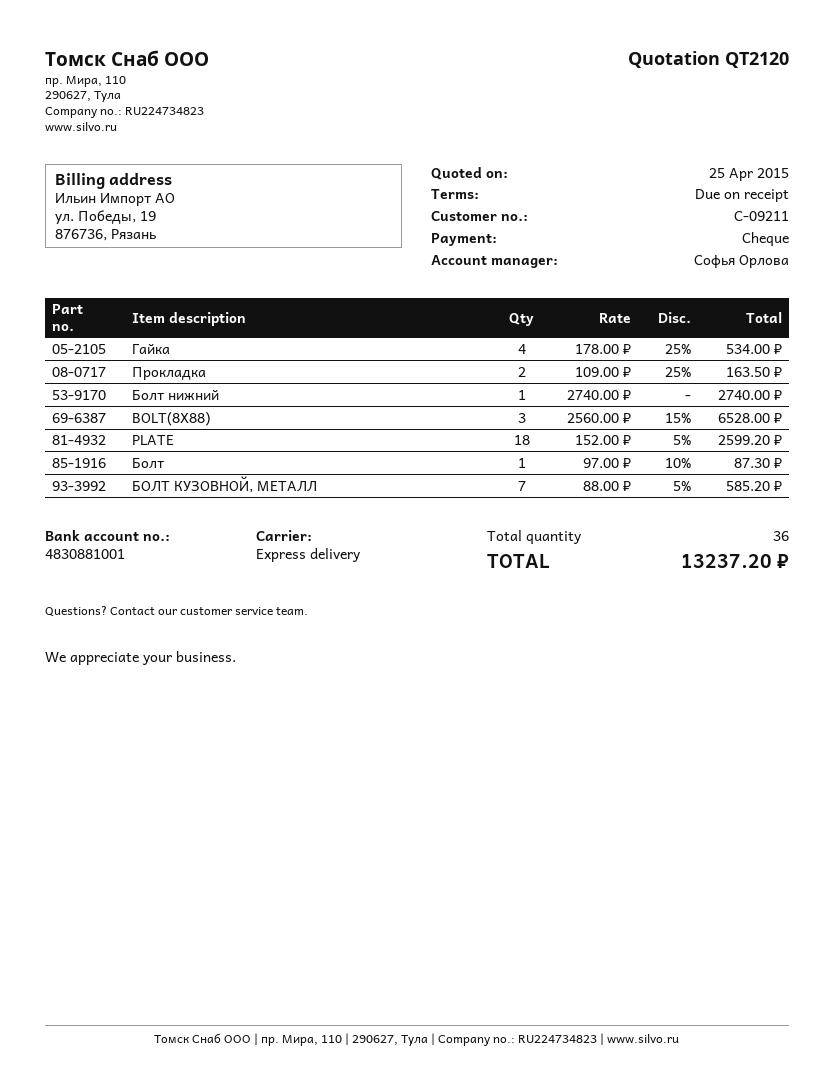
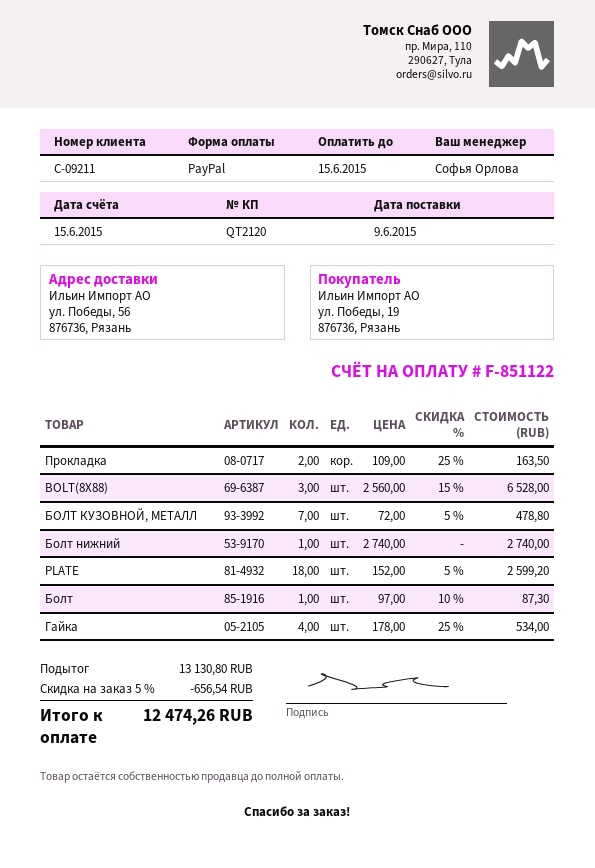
payment method: cheque -> PayPal
БОЛТ КУЗОВНОЙ, МЕТАЛЛ: 7 x 88.00 - 5% = 585.20 -> 7 x 72.00 - 5% = 478.80
discount: none -> 5% = 656.54
total: 13237.20 -> 12474.26

